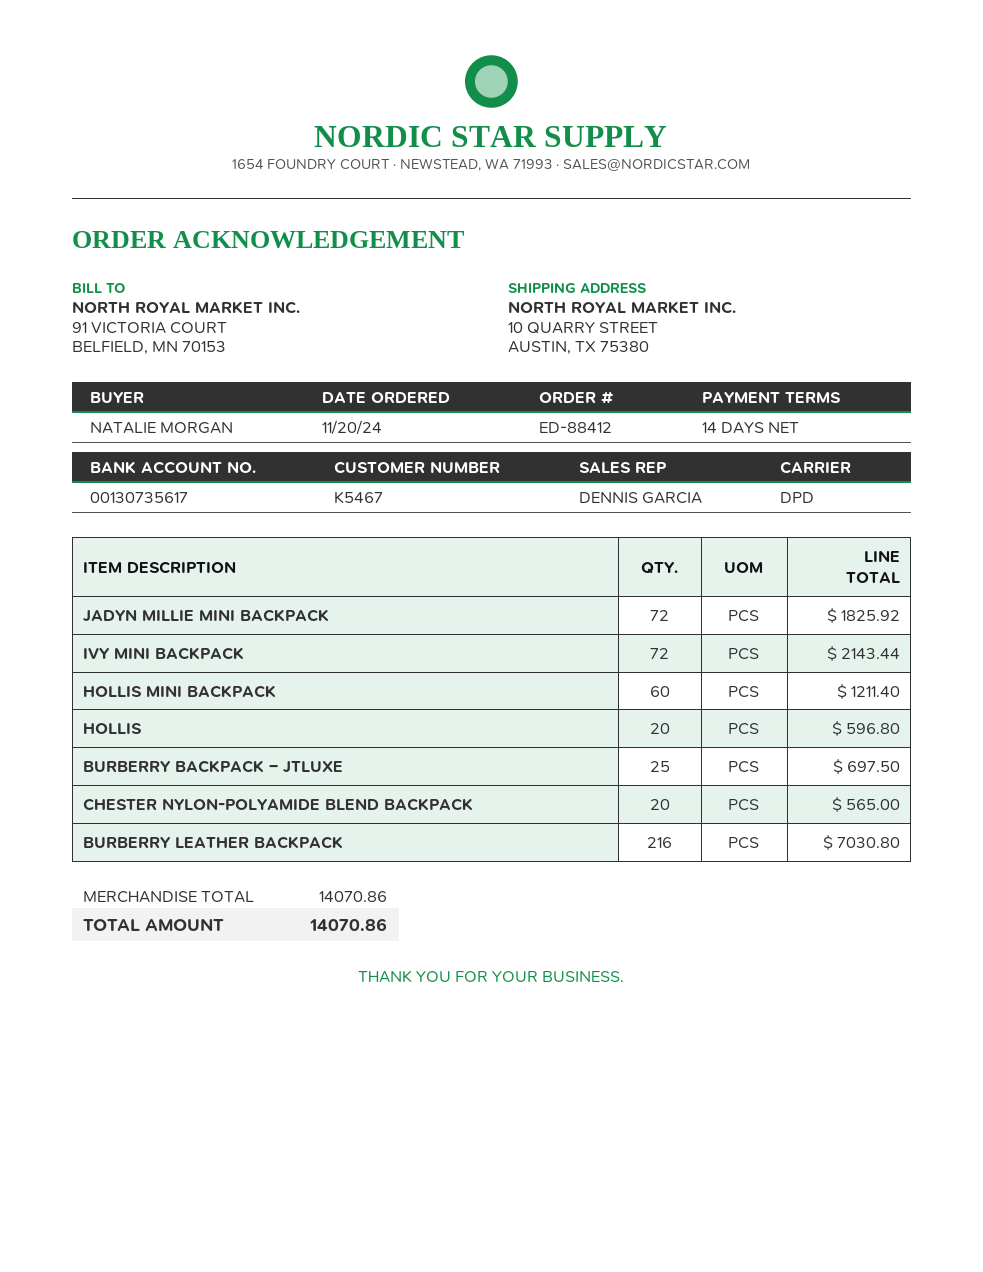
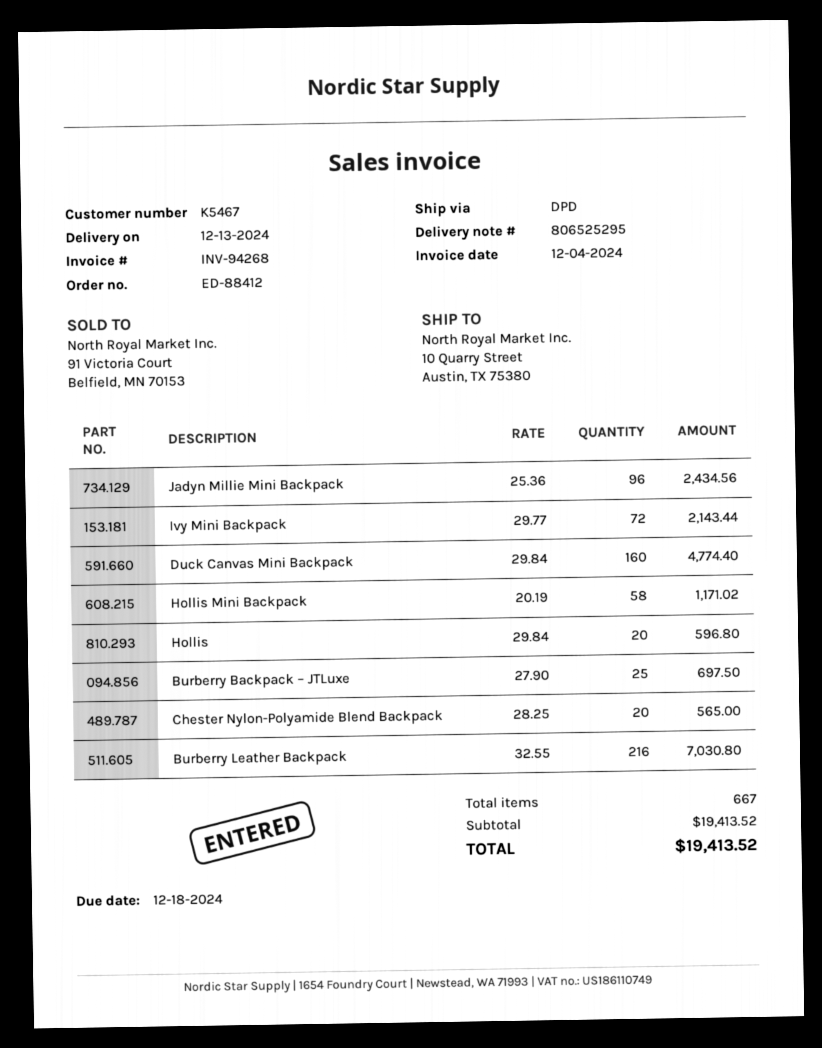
JADYN MILLIE MINI BACKPACK: 72 for 1825.92 -> 96 for 2434.56
HOLLIS MINI BACKPACK: 60 for 1211.40 -> 58 for 1171.02
Duck Canvas Mini Backpack: none -> 160 for 4774.40
subtotal: 14070.86 -> 19413.52
total: 14070.86 -> 19413.52

